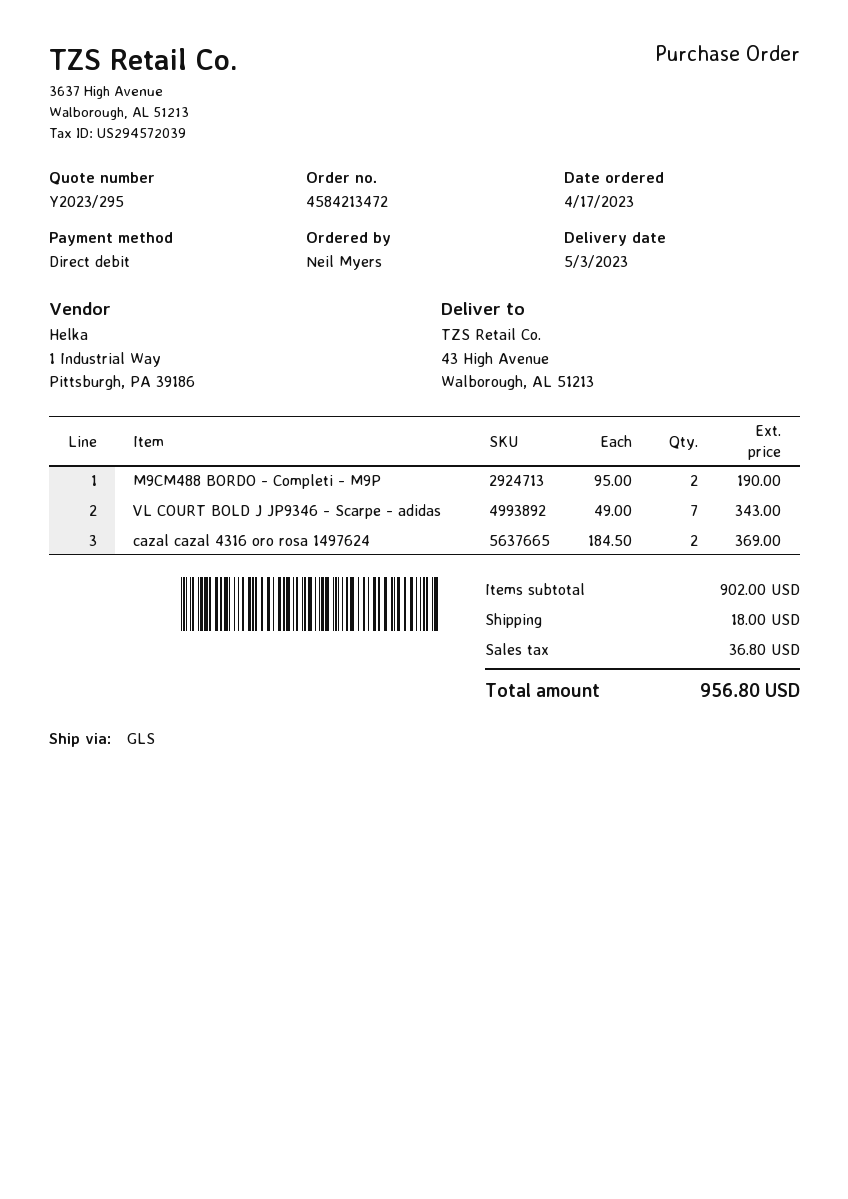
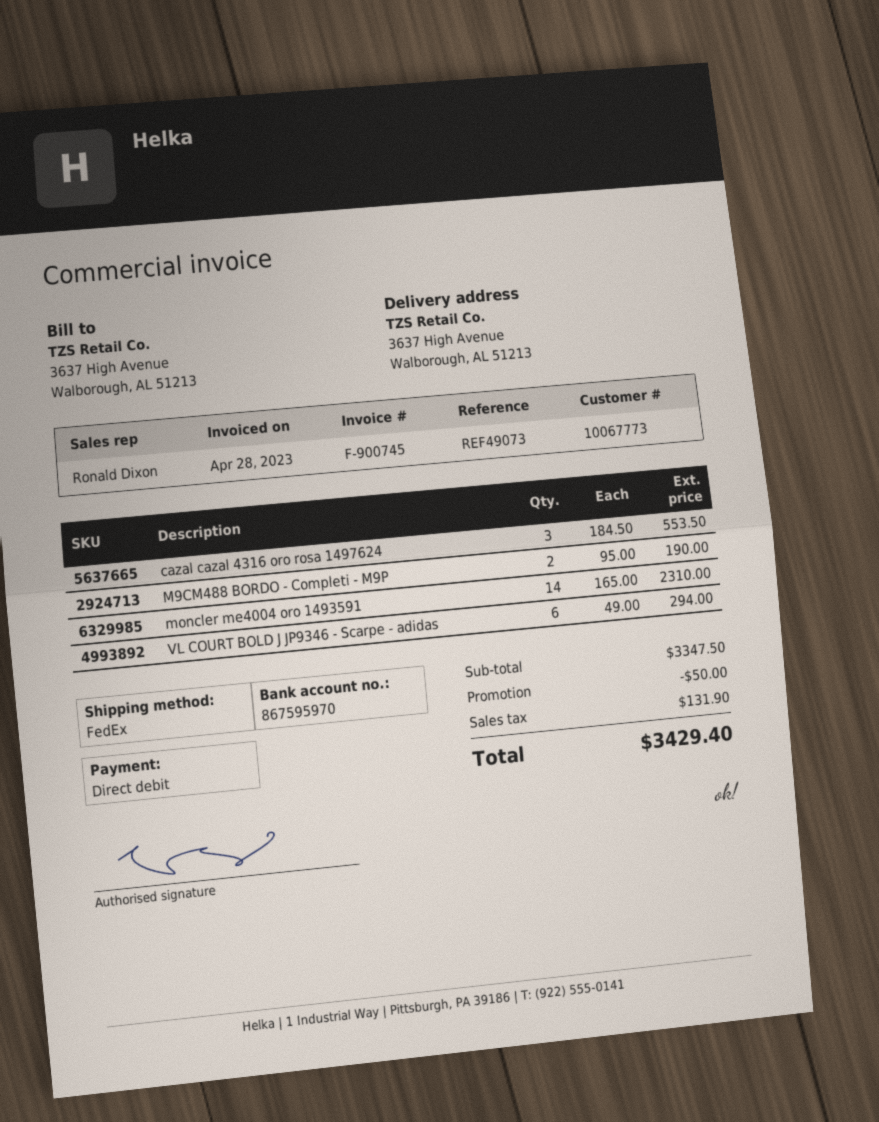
shipping method: GLS -> FedEx
ship to: 43 High Avenue, Walborough, AL 51213 -> 3637 High Avenue, Walborough, AL 51213
VL COURT BOLD J JP9346 - Scarpe - adidas: 7 x 49.00 = 343.00 -> 6 x 49.00 = 294.00
cazal cazal 4316 oro rosa 1497624: 2 x 184.50 = 369.00 -> 3 x 184.50 = 553.50
moncler me4004 oro 1493591: none -> 14 x 165.00 = 2310.00
subtotal: 902.00 -> 3347.50
discount: none -> 50.00
shipping: 18.00 -> none
tax: 36.80 -> 131.90
total: 956.80 -> 3429.40

